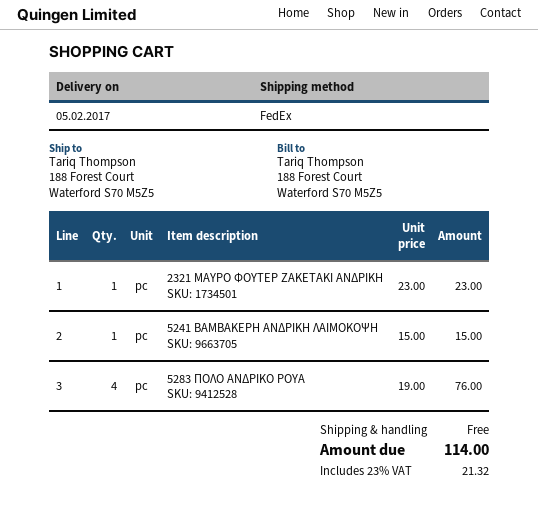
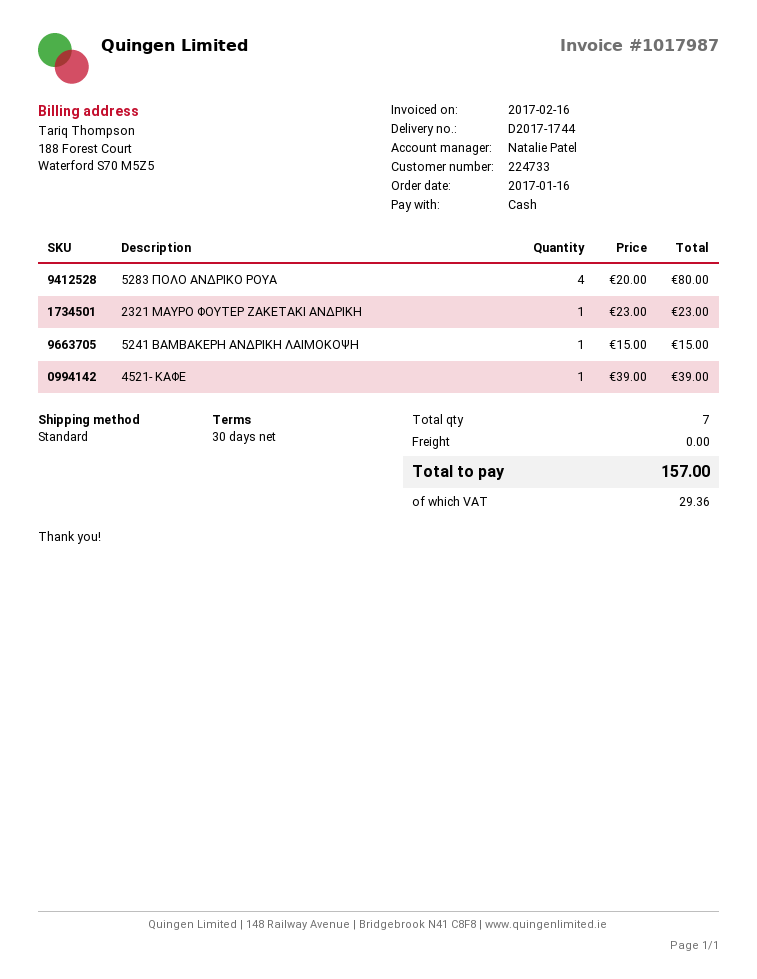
shipping method: FedEx -> standard
5283 ΠΟΛΟ ΑΝΔΡΙΚΟ ΡΟΥΑ: 4 x 19.00 = 76.00 -> 4 x 20.00 = 80.00
4521- ΚΑΦΕ: none -> 1 x 39.00 = 39.00
tax: 21.32 -> 29.36
total: 114.00 -> 157.00

